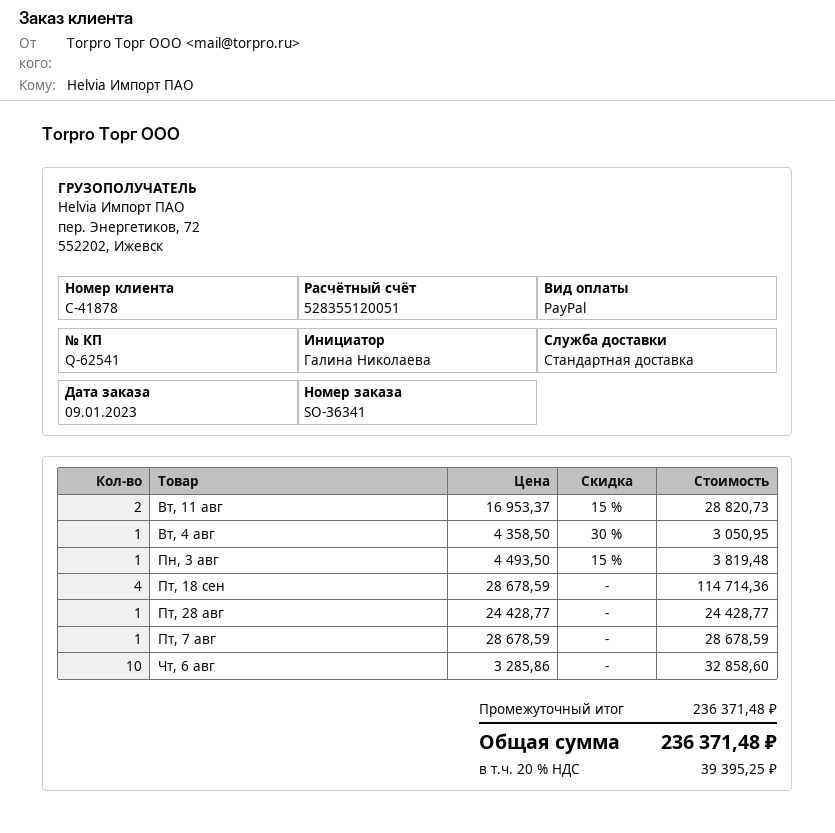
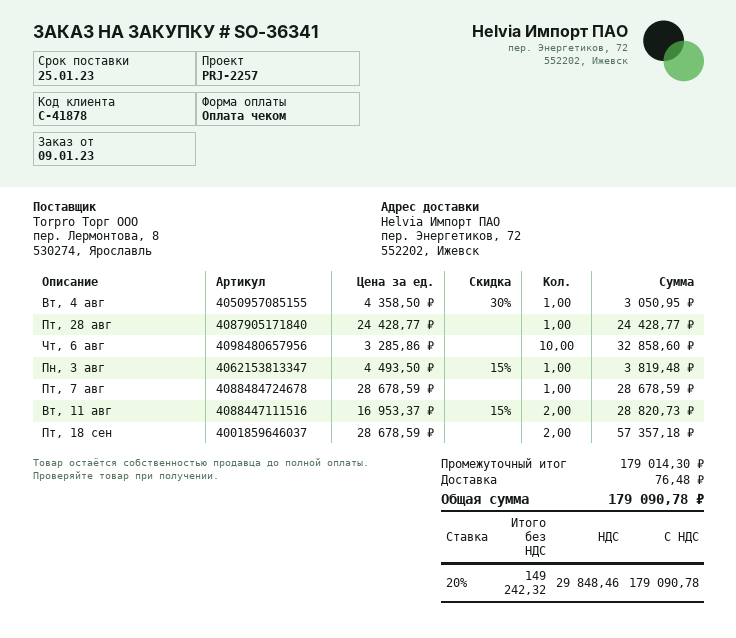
payment method: PayPal -> cheque
Пт, 18 сен: 4 x 28678.59 = 114714.36 -> 2 x 28678.59 = 57357.18
subtotal: 236371.48 -> 179014.30
shipping: none -> 76.48
tax: 20% = 39395.25 -> 20% = 29848.46
total: 236371.48 -> 179090.78

